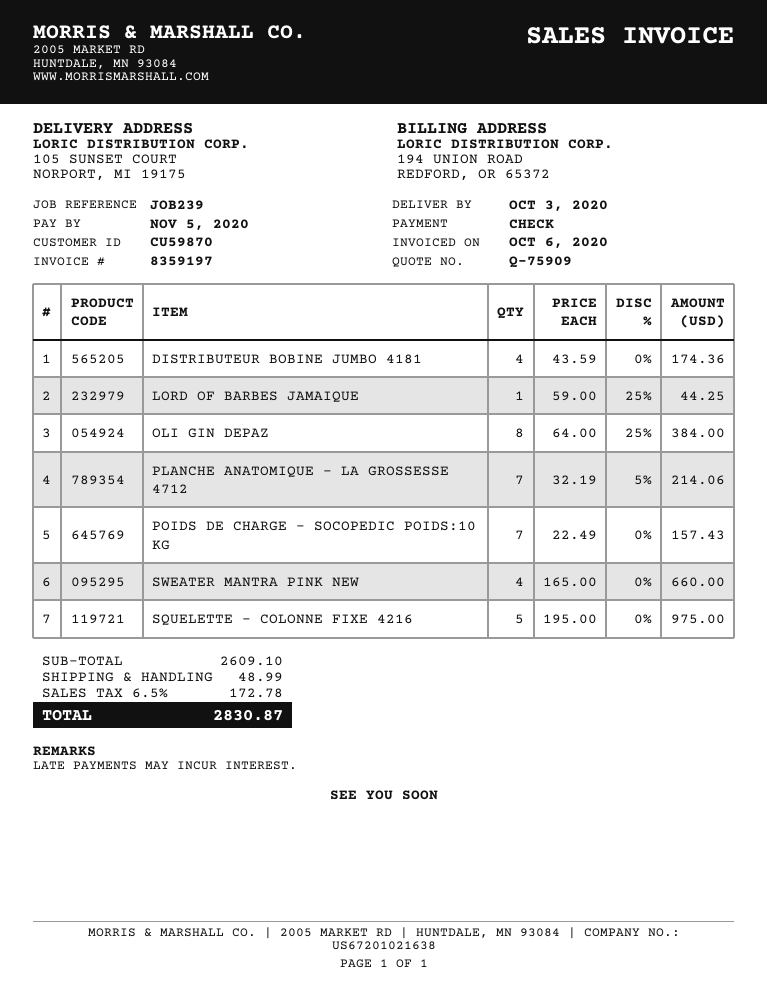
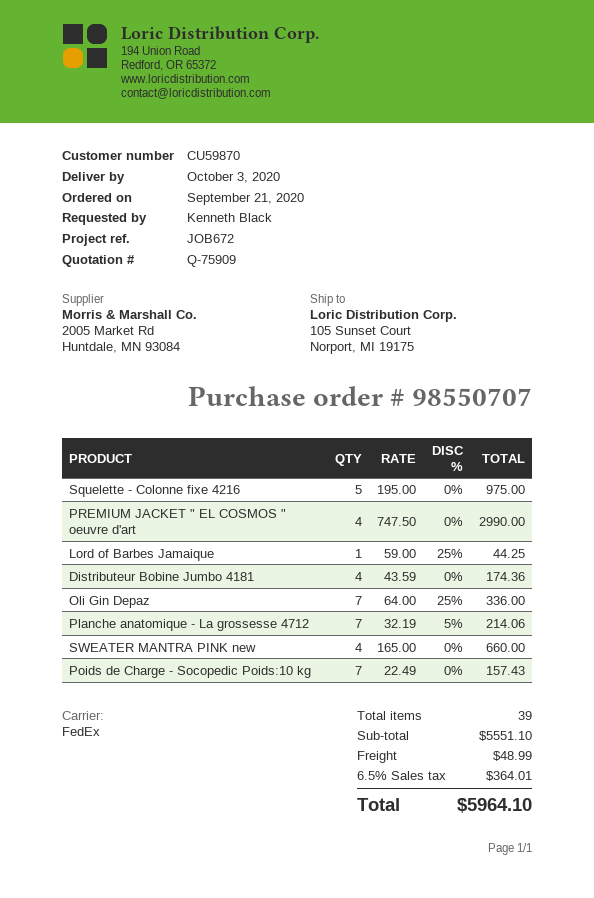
reference: JOB239 -> JOB672
OLI GIN DEPAZ: 8 x 64.00 - 25% = 384.00 -> 7 x 64.00 - 25% = 336.00
PREMIUM JACKET " EL COSMOS " oeuvre d'art: none -> 4 x 747.50 = 2990.00
subtotal: 2609.10 -> 5551.10
tax: 6.5% = 172.78 -> 6.5% = 364.01
total: 2830.87 -> 5964.10

